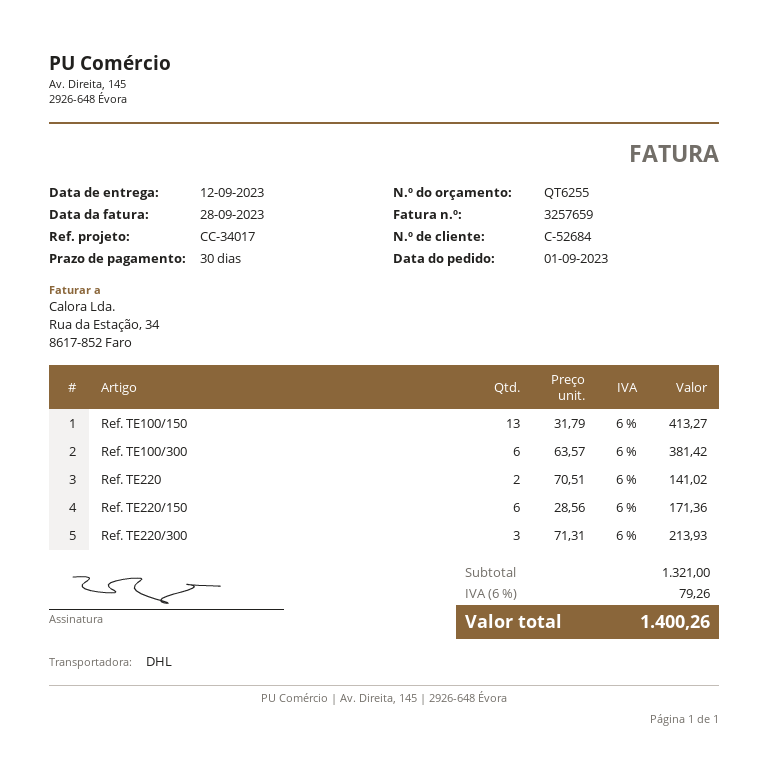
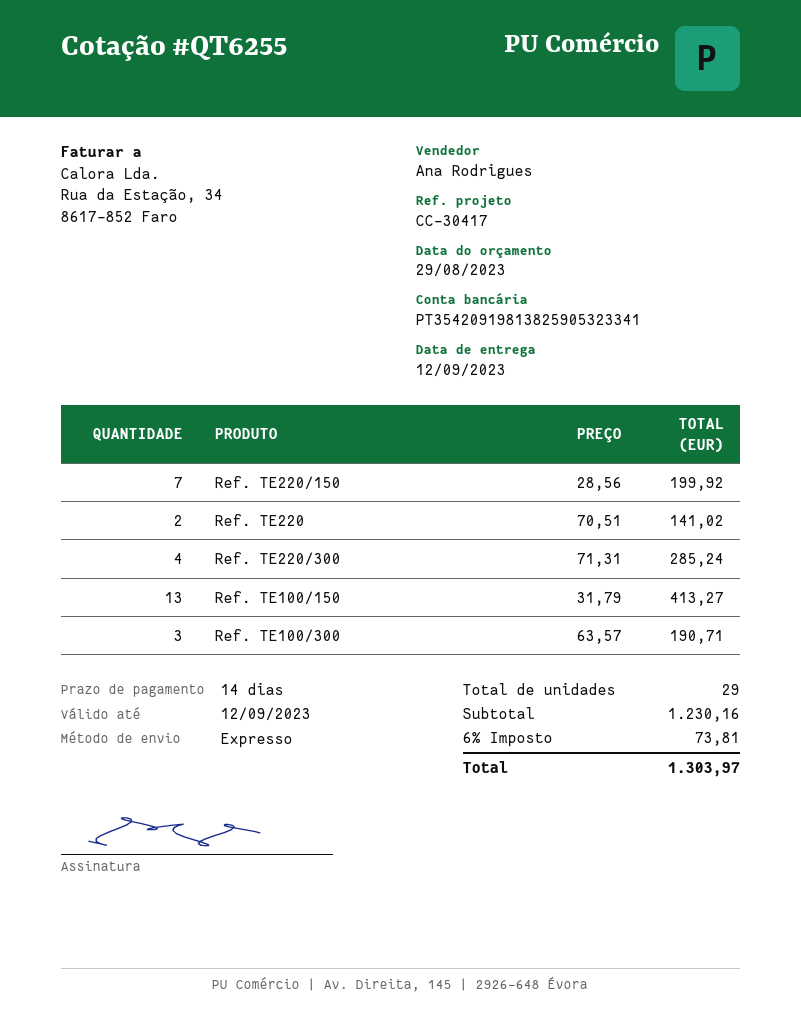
payment terms: 30 days -> 14 days
reference: CC-34017 -> CC-30417
shipping method: DHL -> express
Ref. TE100/300: 6 x 63.57 = 381.42 -> 3 x 63.57 = 190.71
Ref. TE220/150: 6 x 28.56 = 171.36 -> 7 x 28.56 = 199.92
Ref. TE220/300: 3 x 71.31 = 213.93 -> 4 x 71.31 = 285.24
subtotal: 1321.00 -> 1230.16
tax: 6% = 79.26 -> 6% = 73.81
total: 1400.26 -> 1303.97

